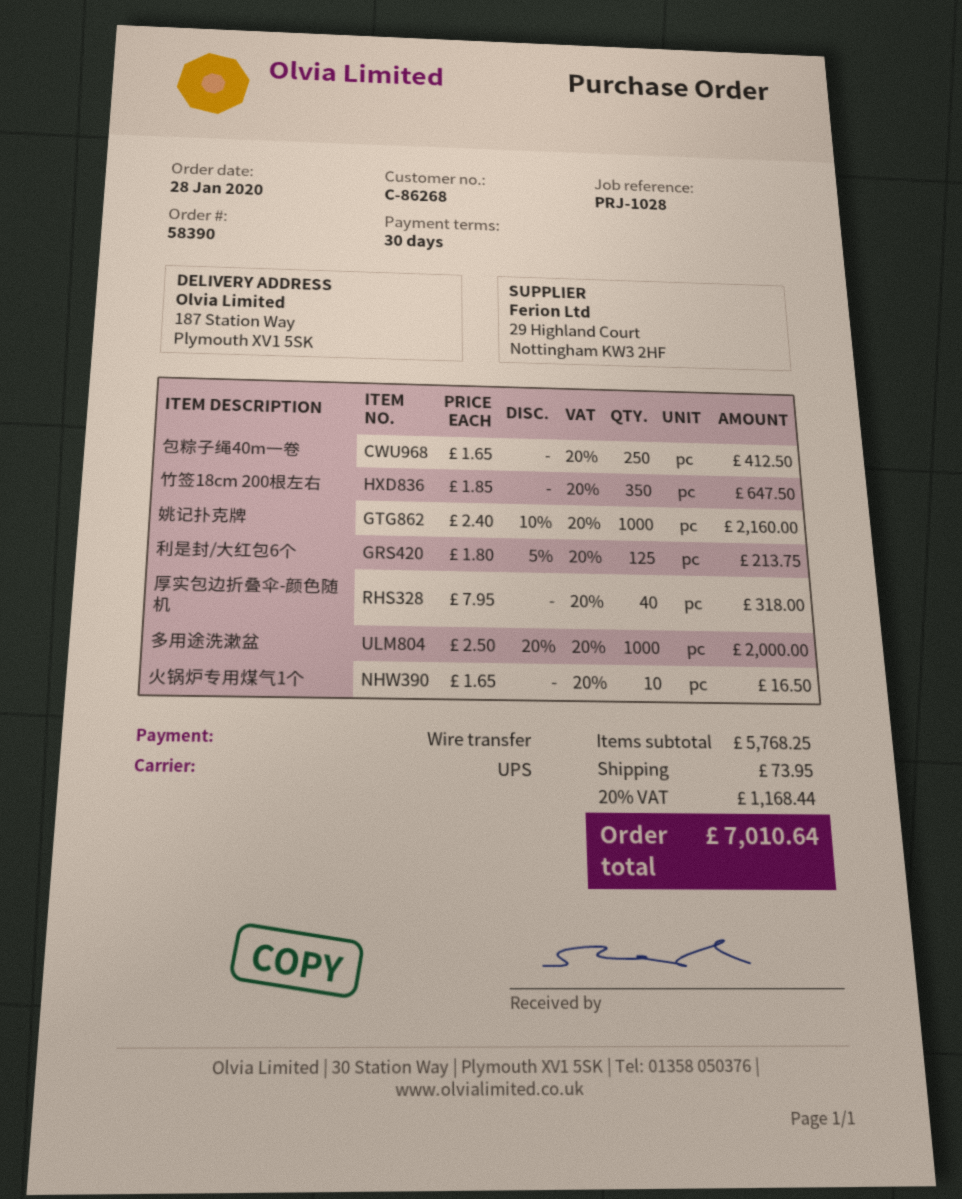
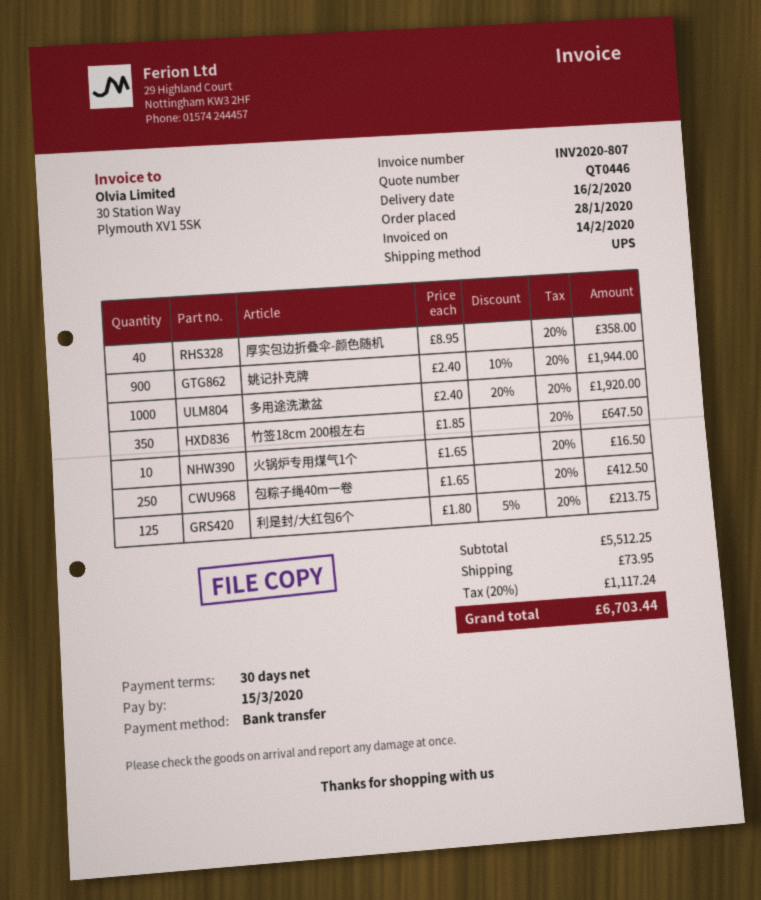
姚记扑克牌: 1000 x 2.40 - 10% = 2160.00 -> 900 x 2.40 - 10% = 1944.00
厚实包边折叠伞-颜色随机: 40 x 7.95 = 318.00 -> 40 x 8.95 = 358.00
多用途洗漱盆: 1000 x 2.50 - 20% = 2000.00 -> 1000 x 2.40 - 20% = 1920.00
subtotal: 5768.25 -> 5512.25
tax: 20% = 1168.44 -> 20% = 1117.24
total: 7010.64 -> 6703.44

